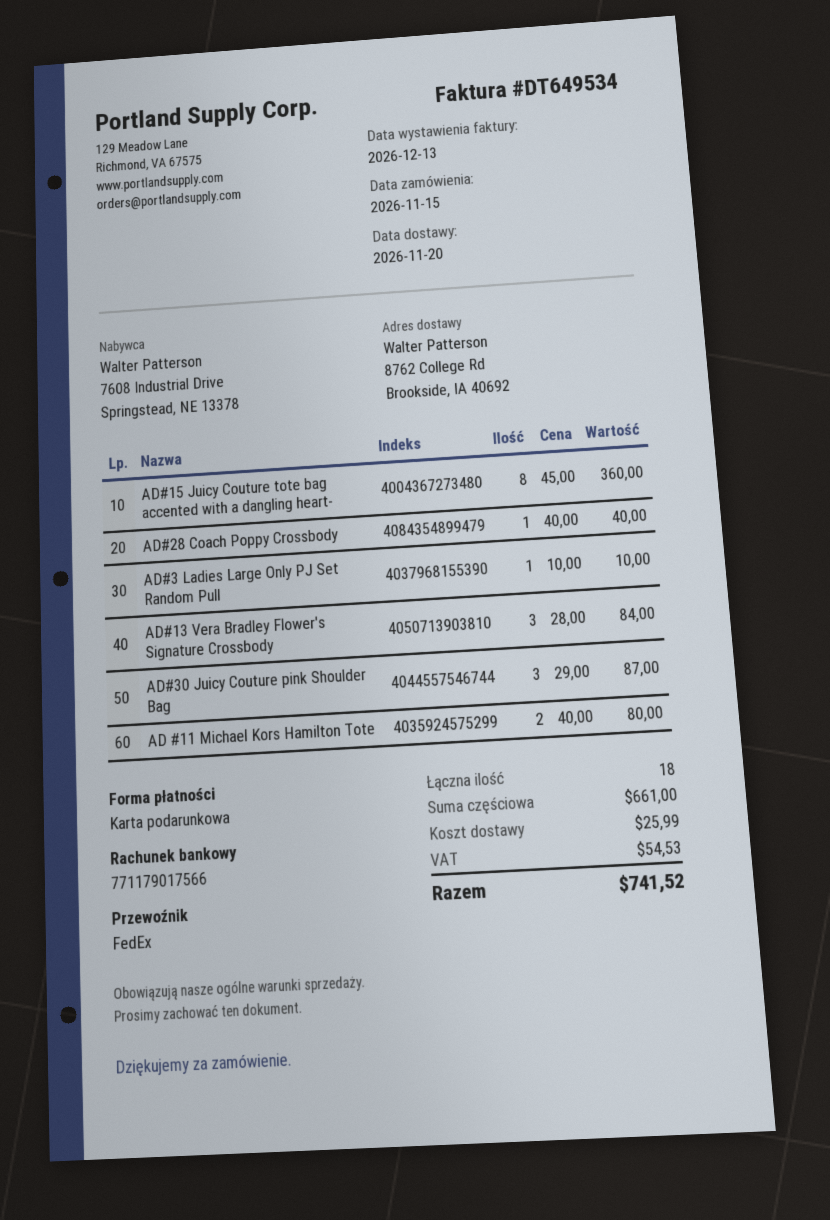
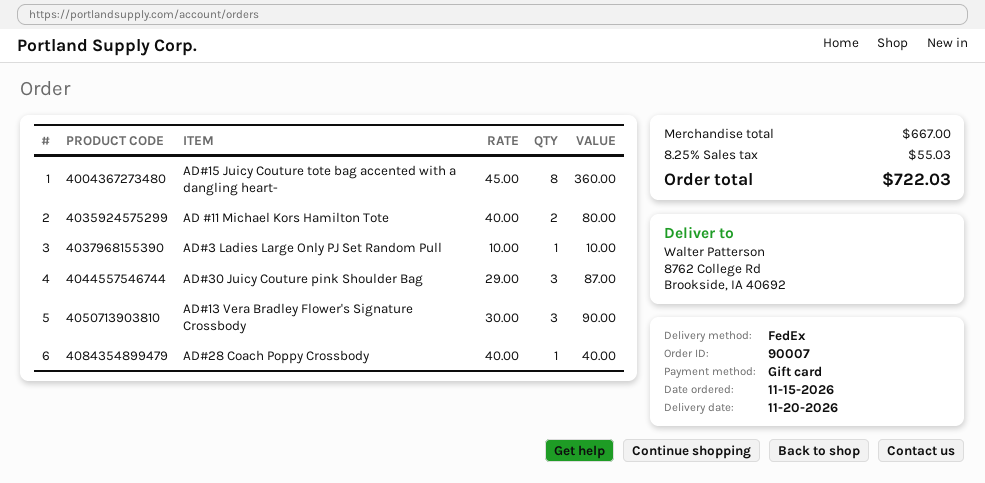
AD#13 Vera Bradley Flower's Signature Crossbody: 3 x 28.00 = 84.00 -> 3 x 30.00 = 90.00
subtotal: 661.00 -> 667.00
shipping: 25.99 -> none
tax: 54.53 -> 55.03
total: 741.52 -> 722.03

